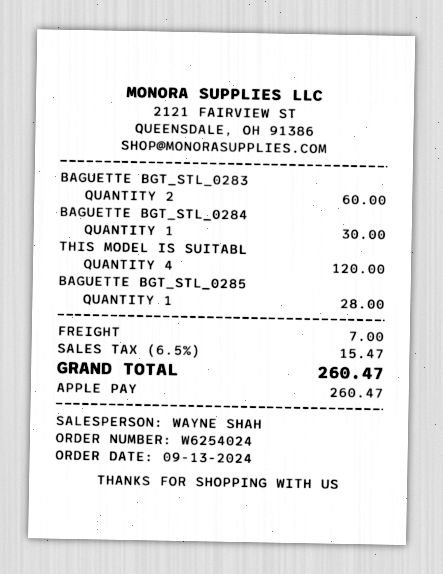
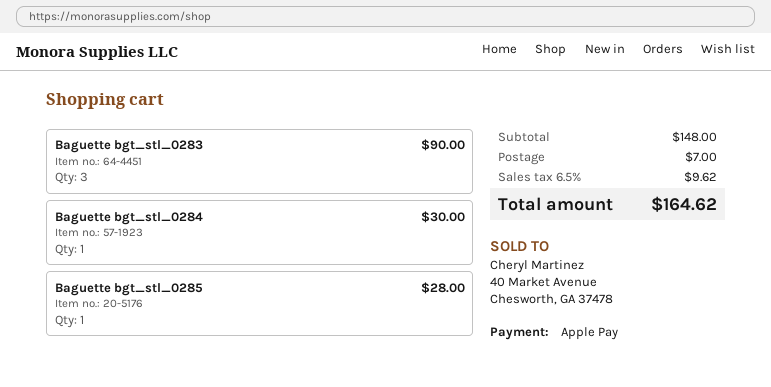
BAGUETTE BGT_STL_0283: 2 for 60.00 -> 3 for 90.00
THIS MODEL IS SUITABL: 4 for 120.00 -> none
tax: 6.5% = 15.47 -> 6.5% = 9.62
total: 260.47 -> 164.62

